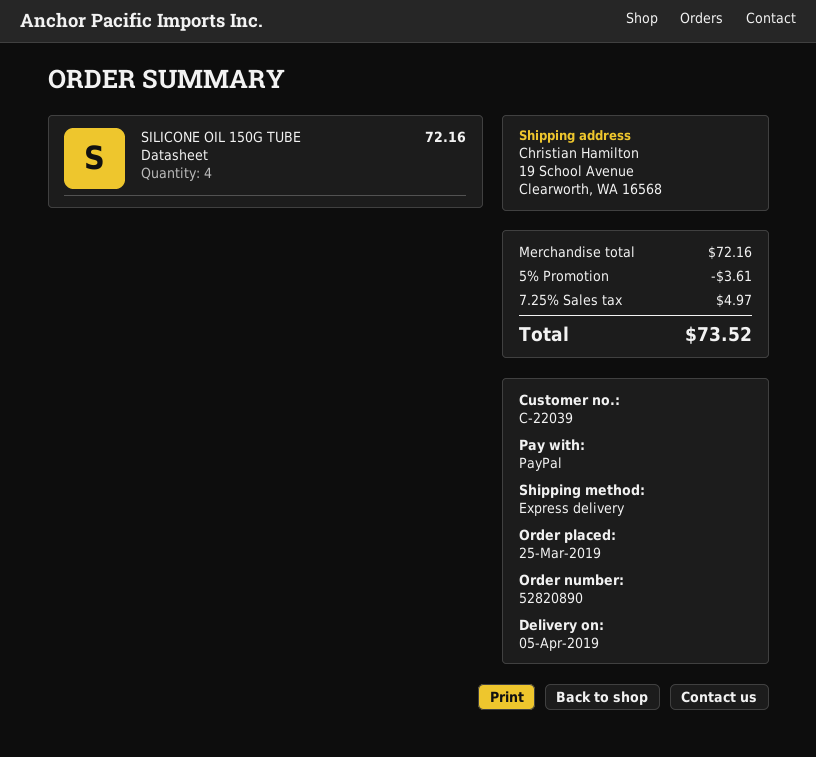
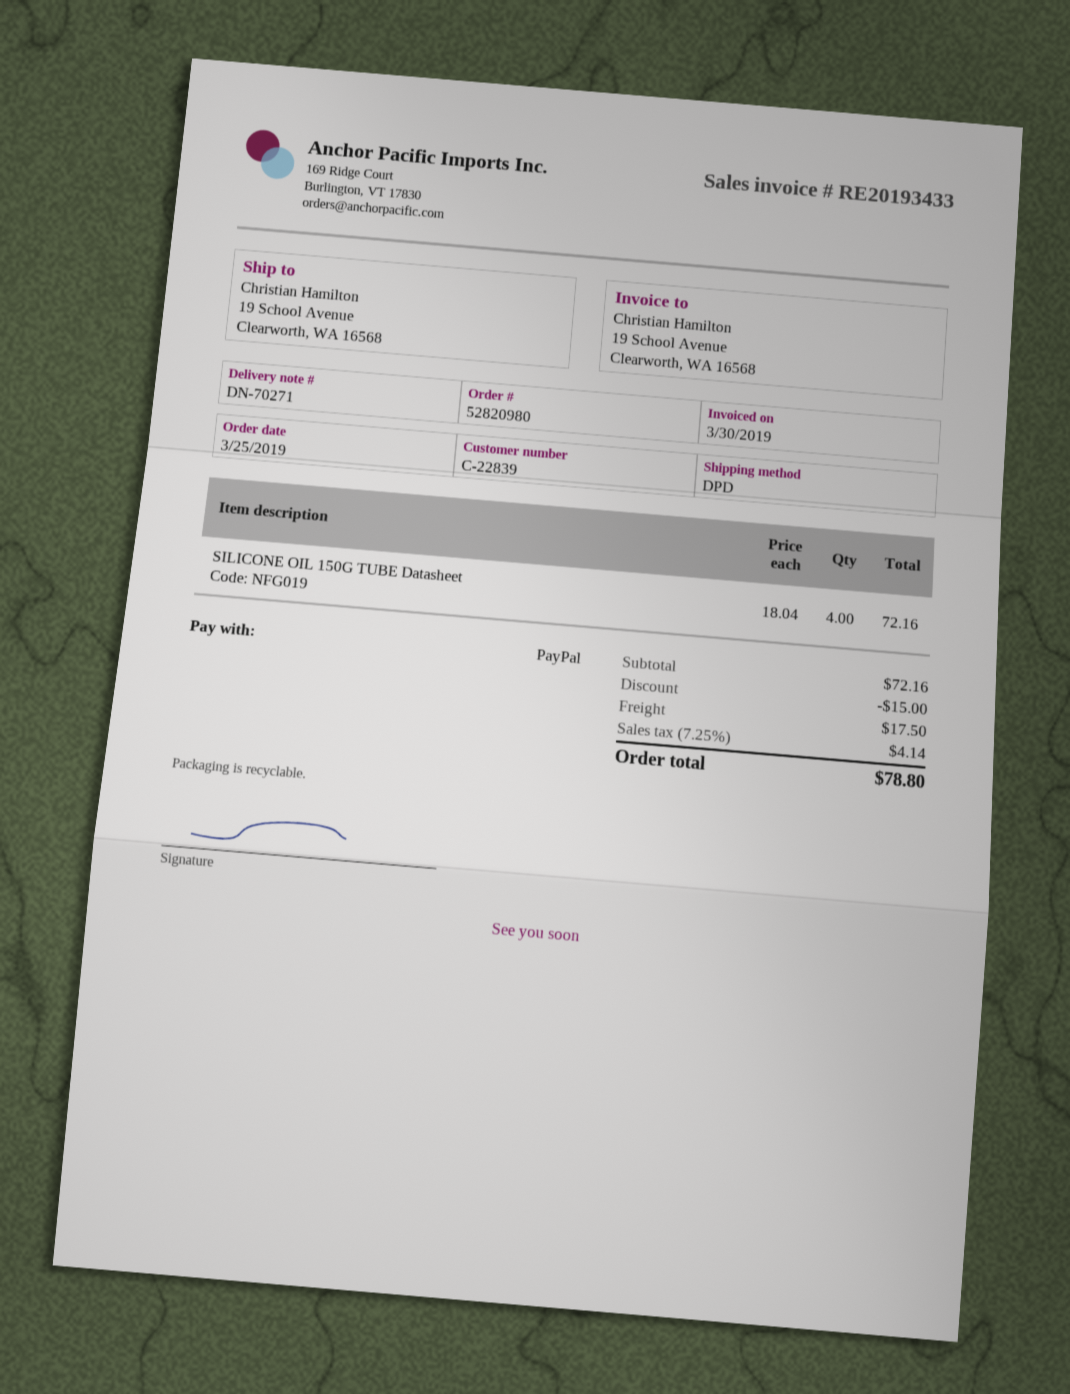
order number: 52820890 -> 52820980
customer number: C-22039 -> C-22839
shipping method: express -> DPD
discount: 3.61 -> 15.00
shipping: none -> 17.50
tax: 7.25% = 4.97 -> 7.25% = 4.14
total: 73.52 -> 78.80

